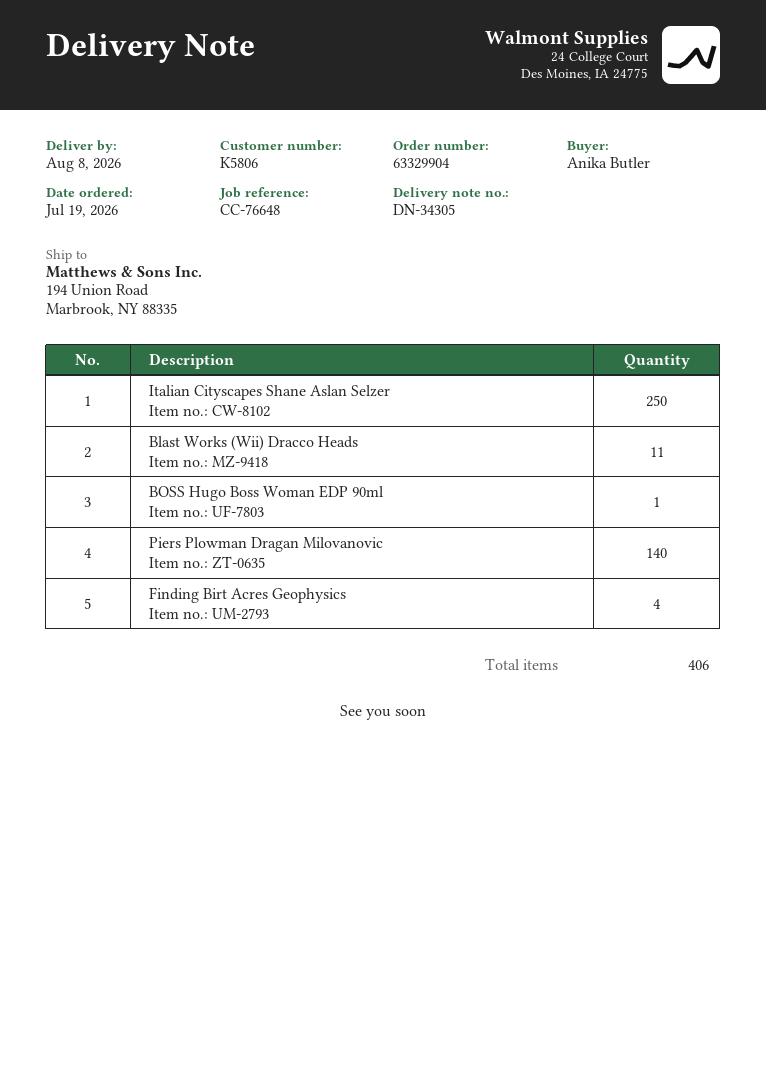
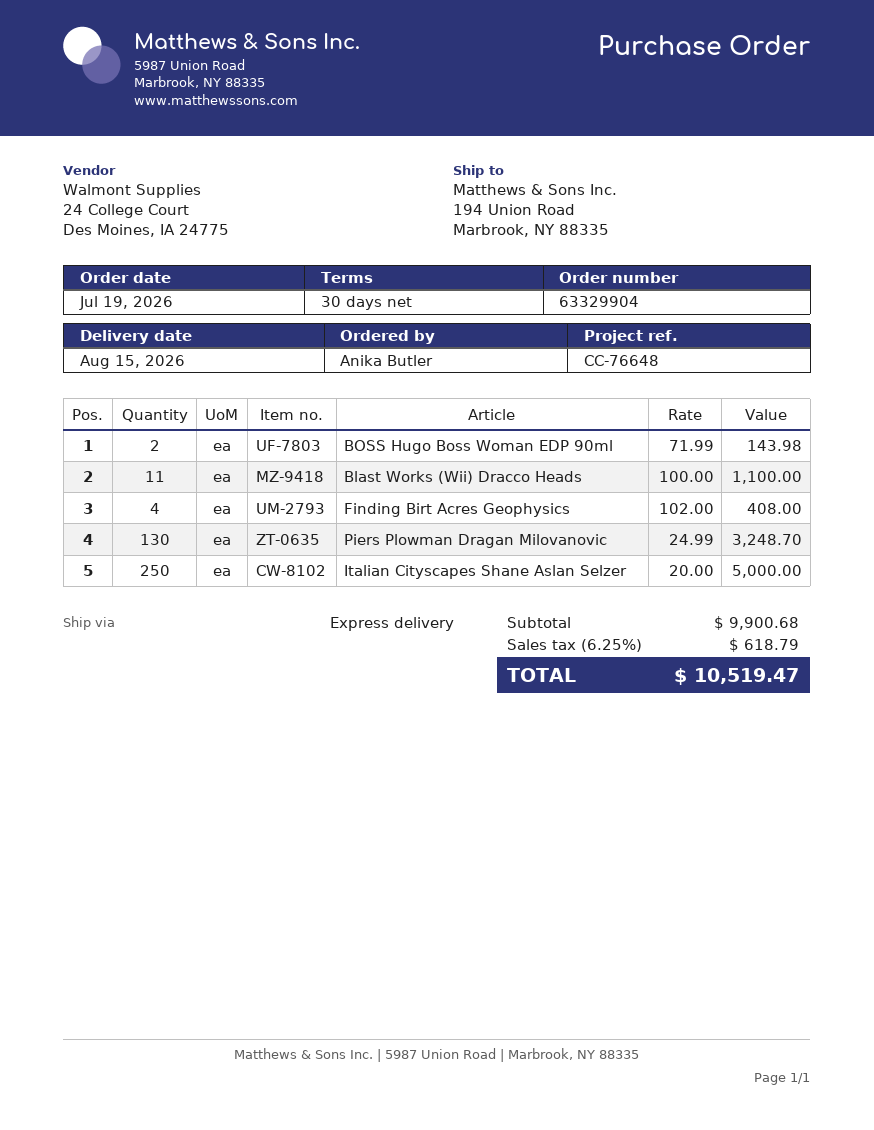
delivery date: 2026-08-08 -> 2026-08-15
BOSS Hugo Boss Woman EDP 90ml: 1 -> 2
Piers Plowman Dragan Milovanovic: 140 -> 130

